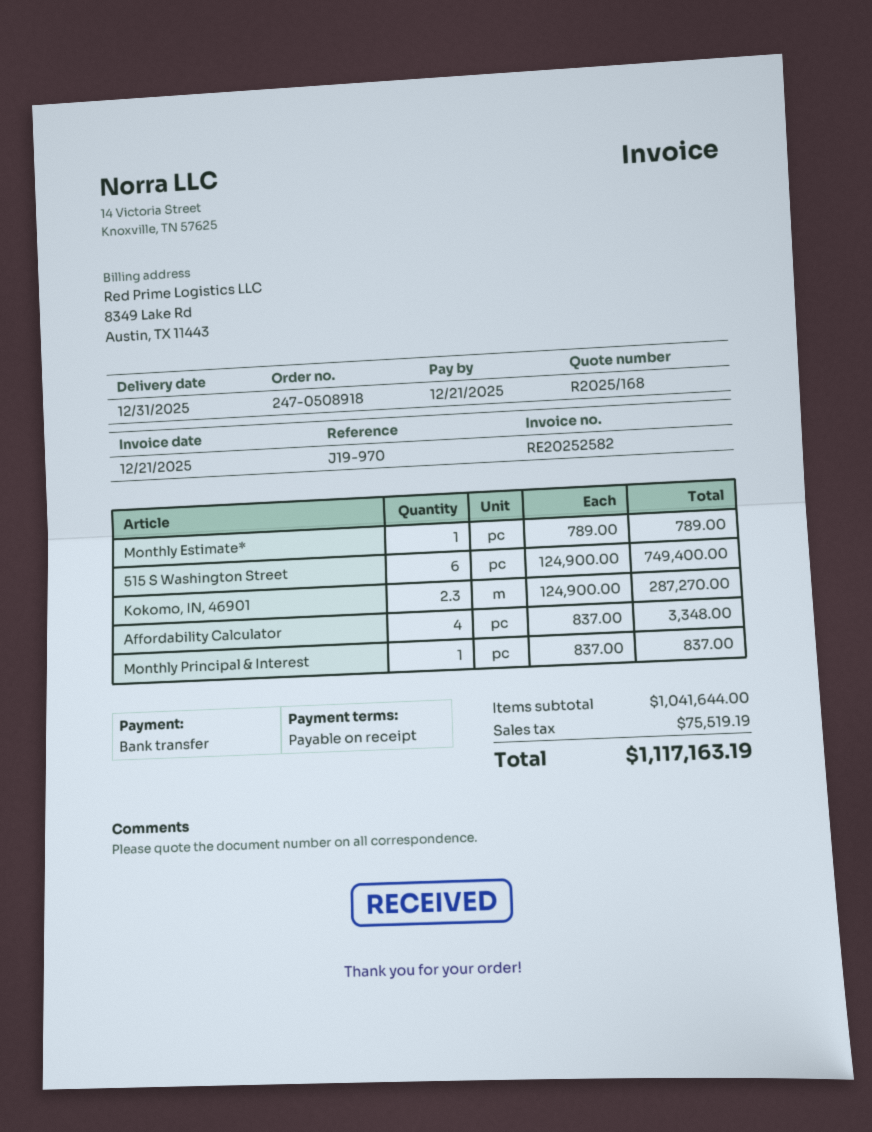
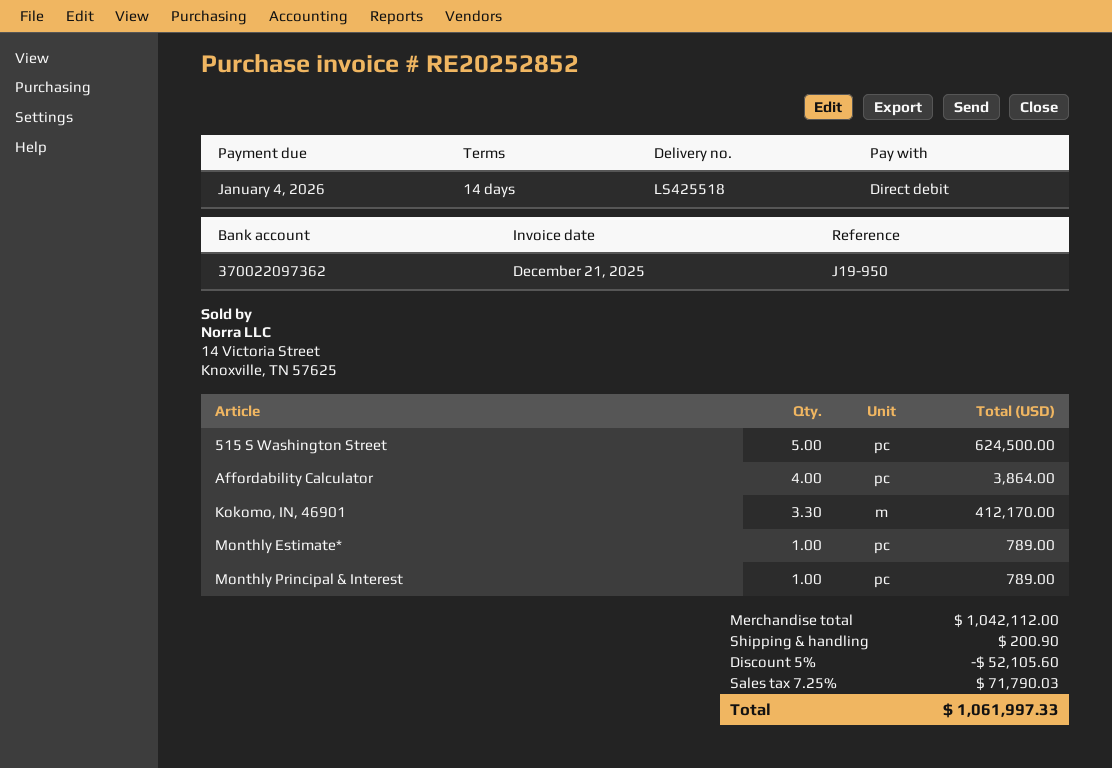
invoice number: RE20252582 -> RE20252852
payment terms: on receipt -> 14 days
due date: 2025-12-21 -> 2026-01-04
reference: J19-970 -> J19-950
payment method: bank transfer -> direct debit
515 S Washington Street: 6 for 749400.00 -> 5 for 624500.00
Kokomo, IN, 46901: 2.3 for 287270.00 -> 3.3 for 412170.00
Affordability Calculator: 4 for 3348.00 -> 4 for 3864.00
Monthly Principal & Interest: 1 for 837.00 -> 1 for 789.00
subtotal: 1041644.00 -> 1042112.00
discount: none -> 5% = 52105.60
shipping: none -> 200.90
tax: 75519.19 -> 71790.03
total: 1117163.19 -> 1061997.33

